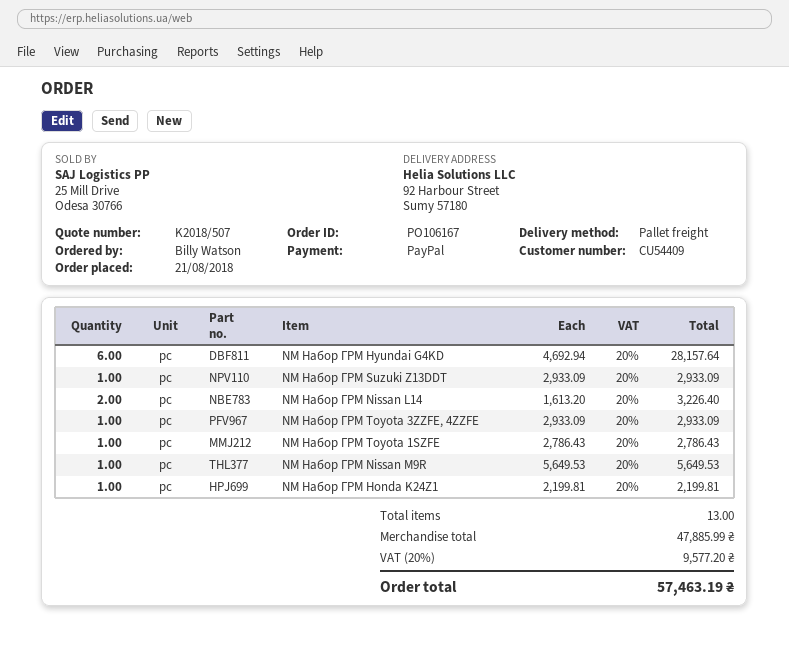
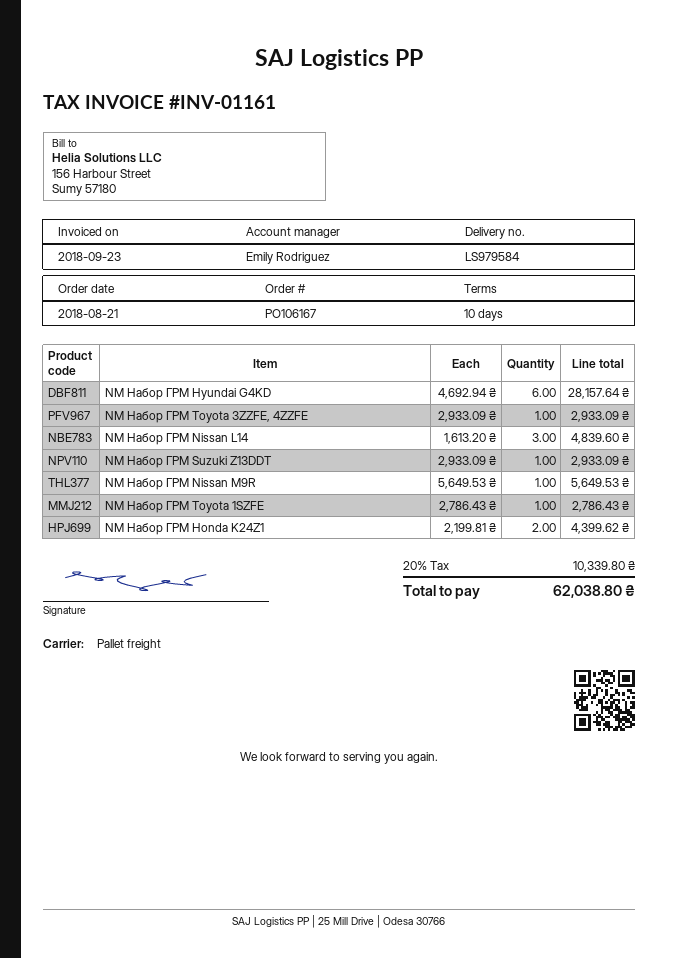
NM Набор ГРМ Nissan L14: 2 x 1613.20 = 3226.40 -> 3 x 1613.20 = 4839.60
NM Набор ГРМ Honda K24Z1: 1 x 2199.81 = 2199.81 -> 2 x 2199.81 = 4399.62
tax: 20% = 9577.20 -> 20% = 10339.80
total: 57463.19 -> 62038.80

